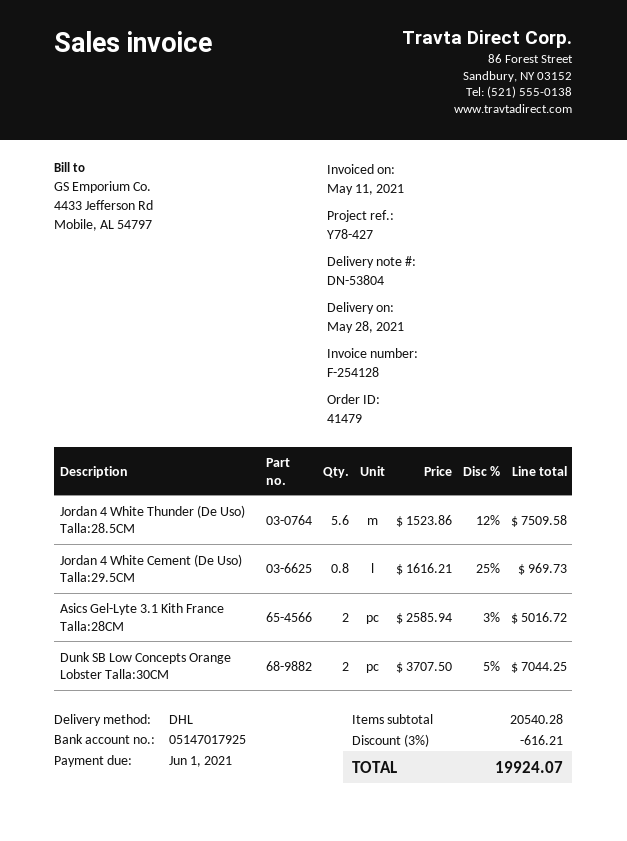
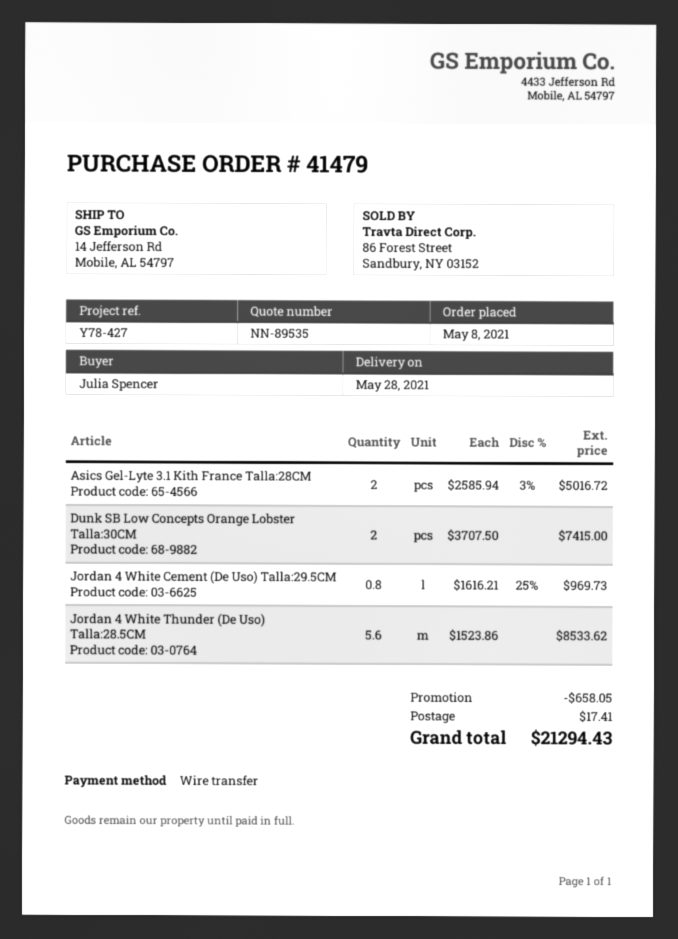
Jordan 4 White Thunder (De Uso) Talla:28.5CM: 5.6 x 1523.86 - 12% = 7509.58 -> 5.6 x 1523.86 = 8533.62
Dunk SB Low Concepts Orange Lobster Talla:30CM: 2 x 3707.50 - 5% = 7044.25 -> 2 x 3707.50 = 7415.00
discount: 616.21 -> 658.05
shipping: none -> 17.41
total: 19924.07 -> 21294.43

